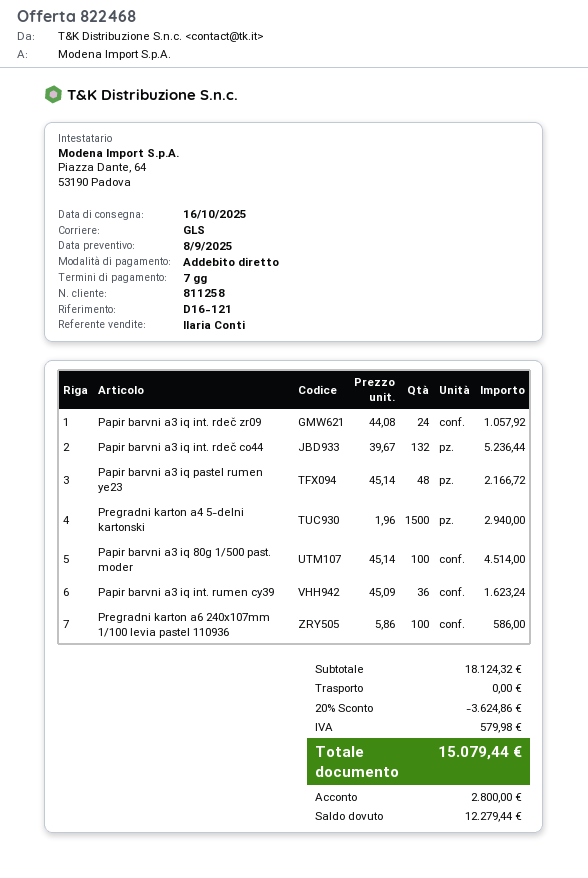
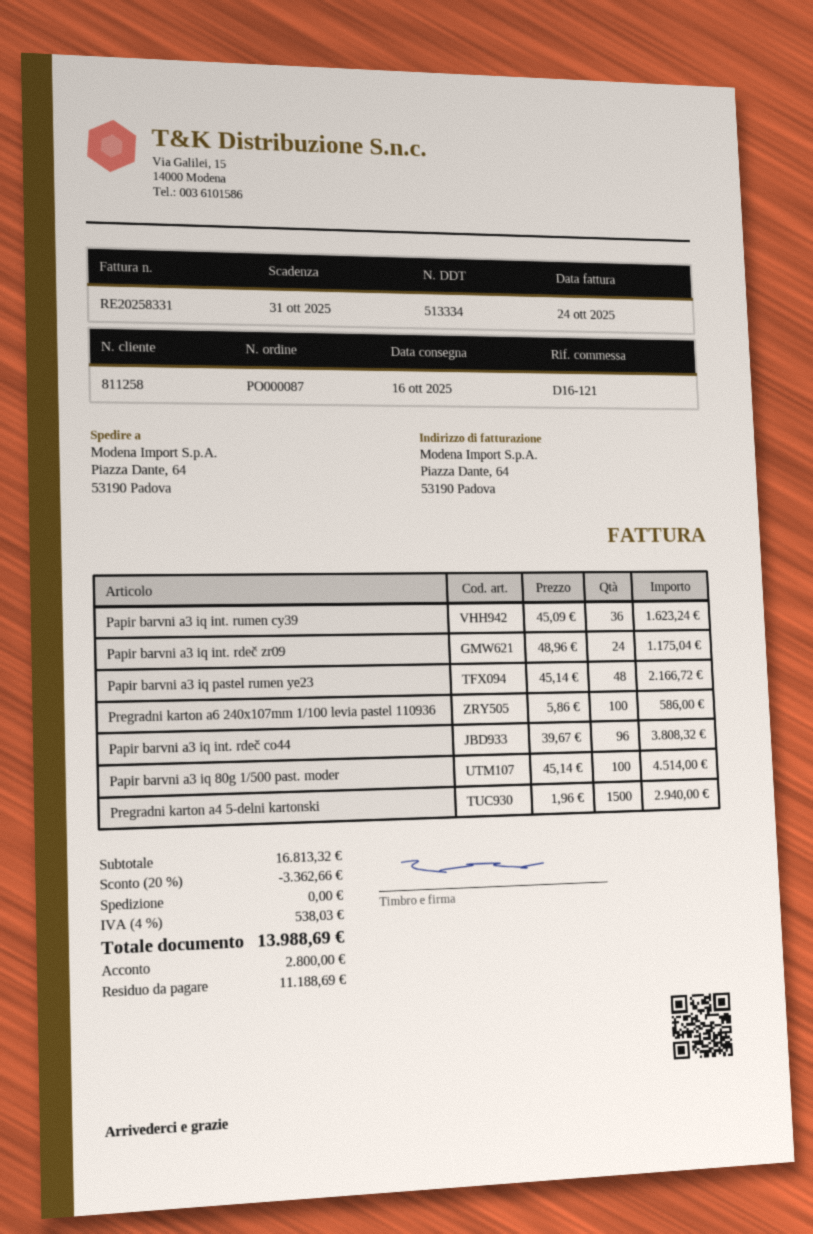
Papir barvni a3 iq int. rdeč zr09: 24 x 44.08 = 1057.92 -> 24 x 48.96 = 1175.04
Papir barvni a3 iq int. rdeč co44: 132 x 39.67 = 5236.44 -> 96 x 39.67 = 3808.32
subtotal: 18124.32 -> 16813.32
discount: 20% = 3624.86 -> 20% = 3362.66
tax: 579.98 -> 538.03
total: 15079.44 -> 13988.69
balance: 12279.44 -> 11188.69

